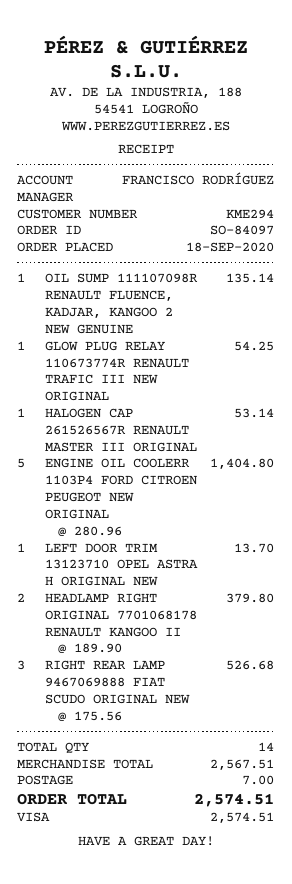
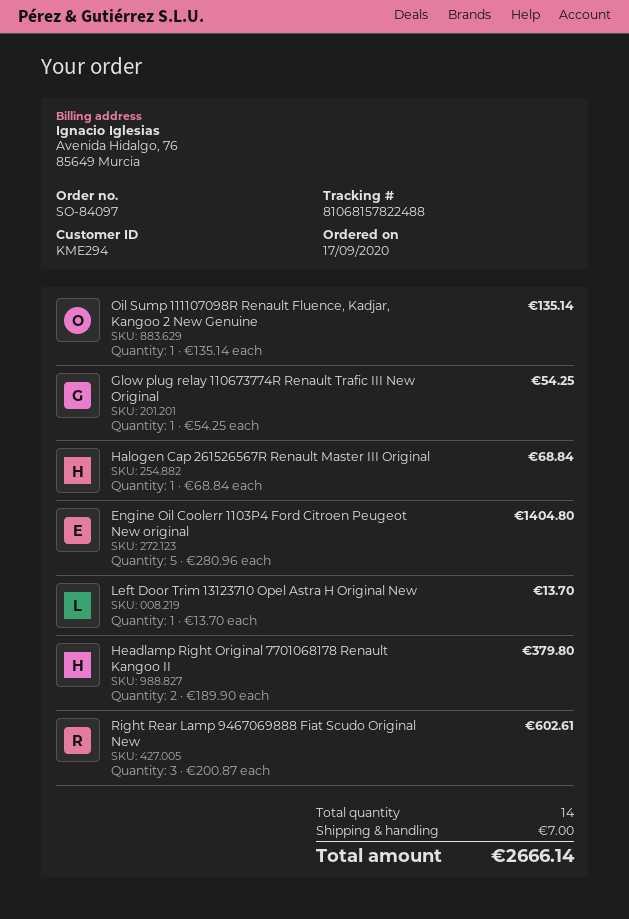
order date: 2020-09-18 -> 2020-09-17
HALOGEN CAP 261526567R RENAULT MASTER III ORIGINAL: 1 x 53.14 = 53.14 -> 1 x 68.84 = 68.84
RIGHT REAR LAMP 9467069888 FIAT SCUDO ORIGINAL NEW: 3 x 175.56 = 526.68 -> 3 x 200.87 = 602.61
total: 2574.51 -> 2666.14

